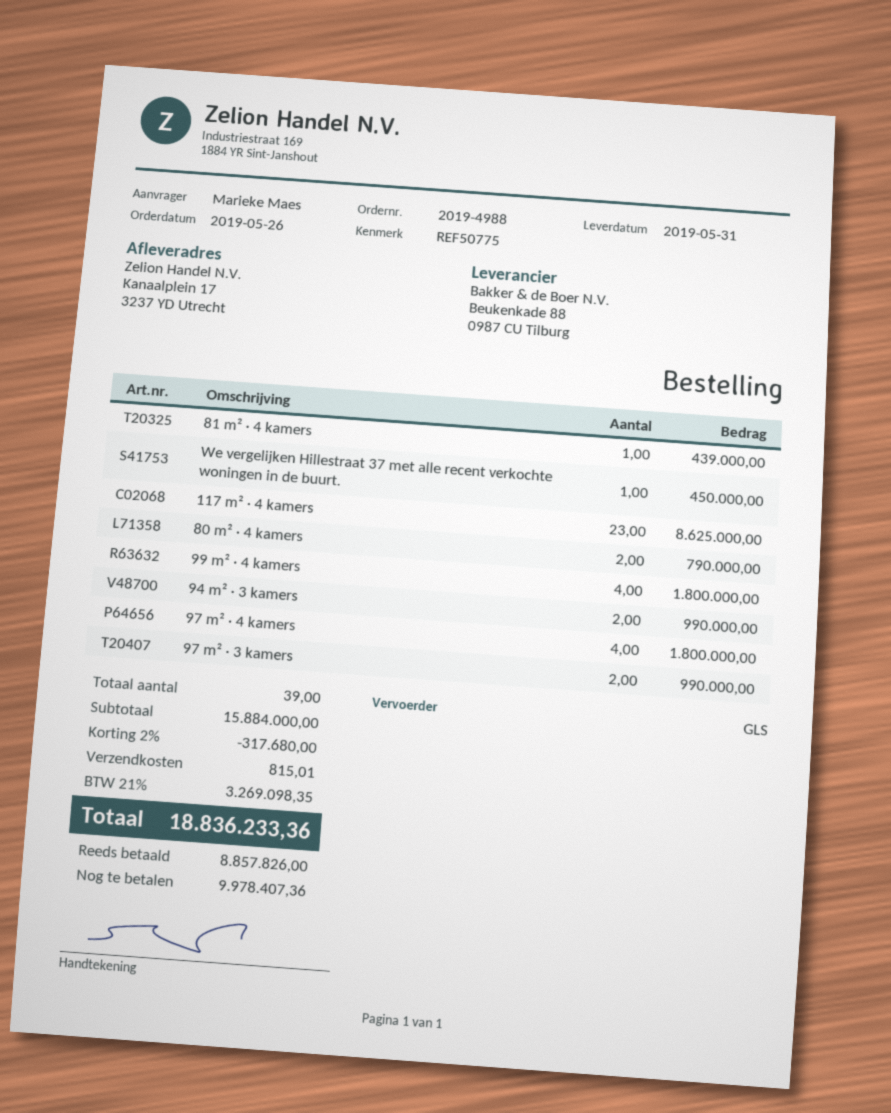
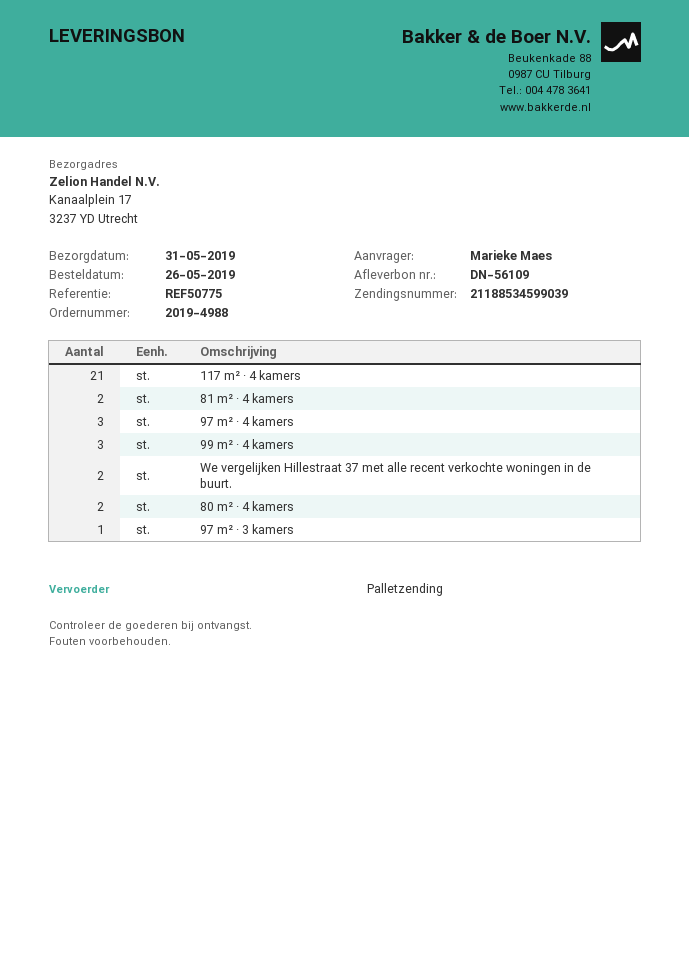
shipping method: GLS -> pallet freight
81 m² · 4 kamers: 1 -> 2
We vergelijken Hillestraat 37 met alle recent verkochte woningen in de buurt.: 1 -> 2
117 m² · 4 kamers: 23 -> 21
99 m² · 4 kamers: 4 -> 3
94 m² · 3 kamers: 2 -> none
97 m² · 4 kamers: 4 -> 3
97 m² · 3 kamers: 2 -> 1

